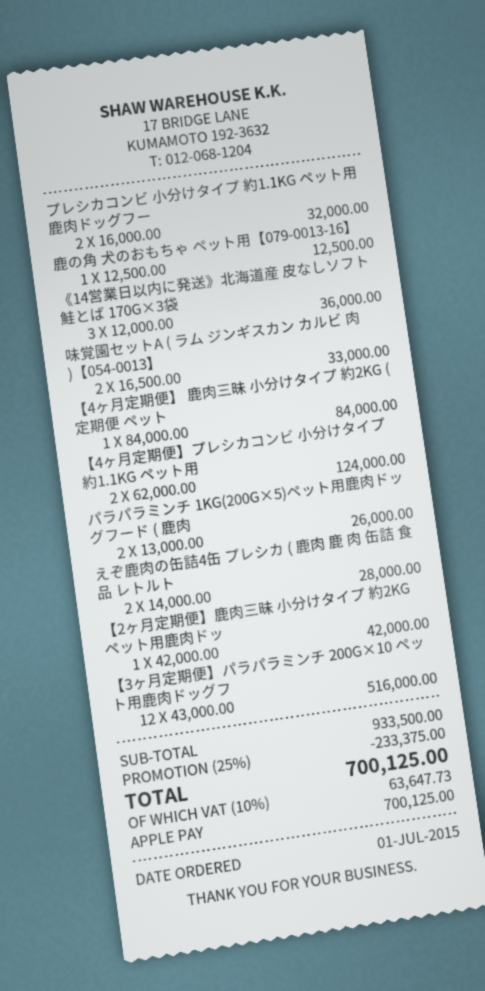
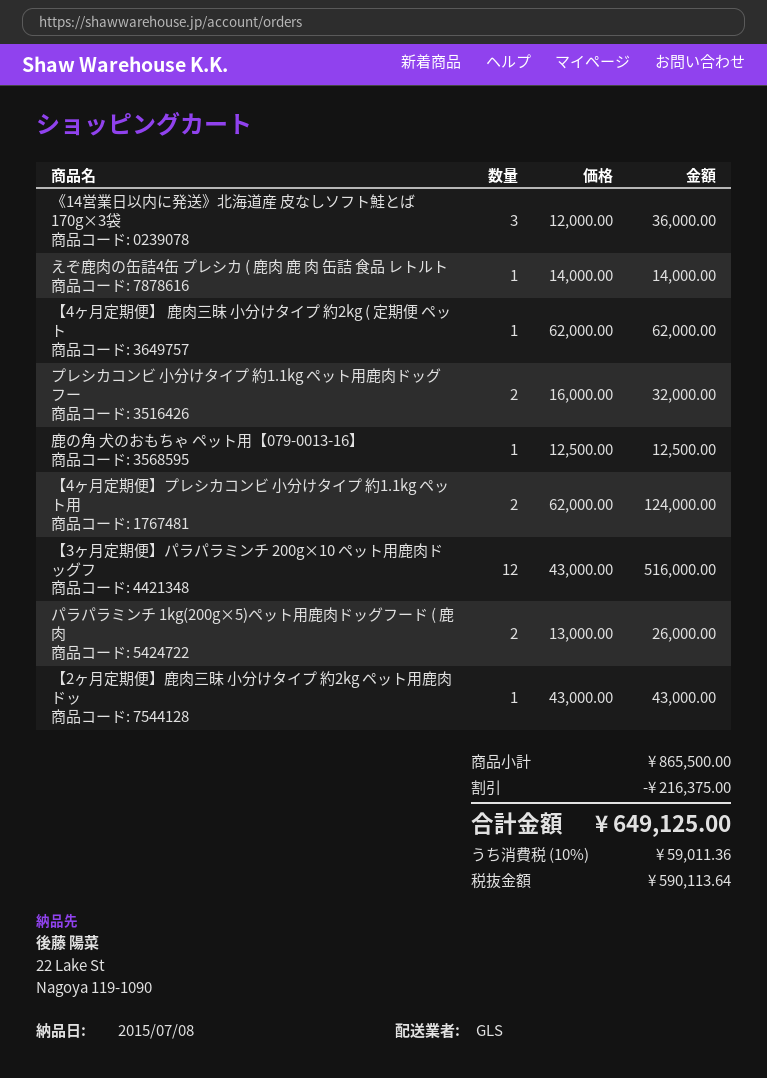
味覚園セットA ( ラム ジンギスカン カルビ 肉 )【054-0013】: 2 x 16500.00 = 33000.00 -> none
【4ヶ月定期便】 鹿肉三昧 小分けタイプ 約2KG ( 定期便 ペット: 1 x 84000.00 = 84000.00 -> 1 x 62000.00 = 62000.00
えぞ鹿肉の缶詰4缶 プレシカ ( 鹿肉 鹿 肉 缶詰 食品 レトルト: 2 x 14000.00 = 28000.00 -> 1 x 14000.00 = 14000.00
【2ヶ月定期便】鹿肉三昧 小分けタイプ 約2KG ペット用鹿肉ドッ: 1 x 42000.00 = 42000.00 -> 1 x 43000.00 = 43000.00
subtotal: 933500.00 -> 865500.00
discount: 233375.00 -> 216375.00
tax: 10% = 63647.73 -> 10% = 59011.36
total: 700125.00 -> 649125.00

